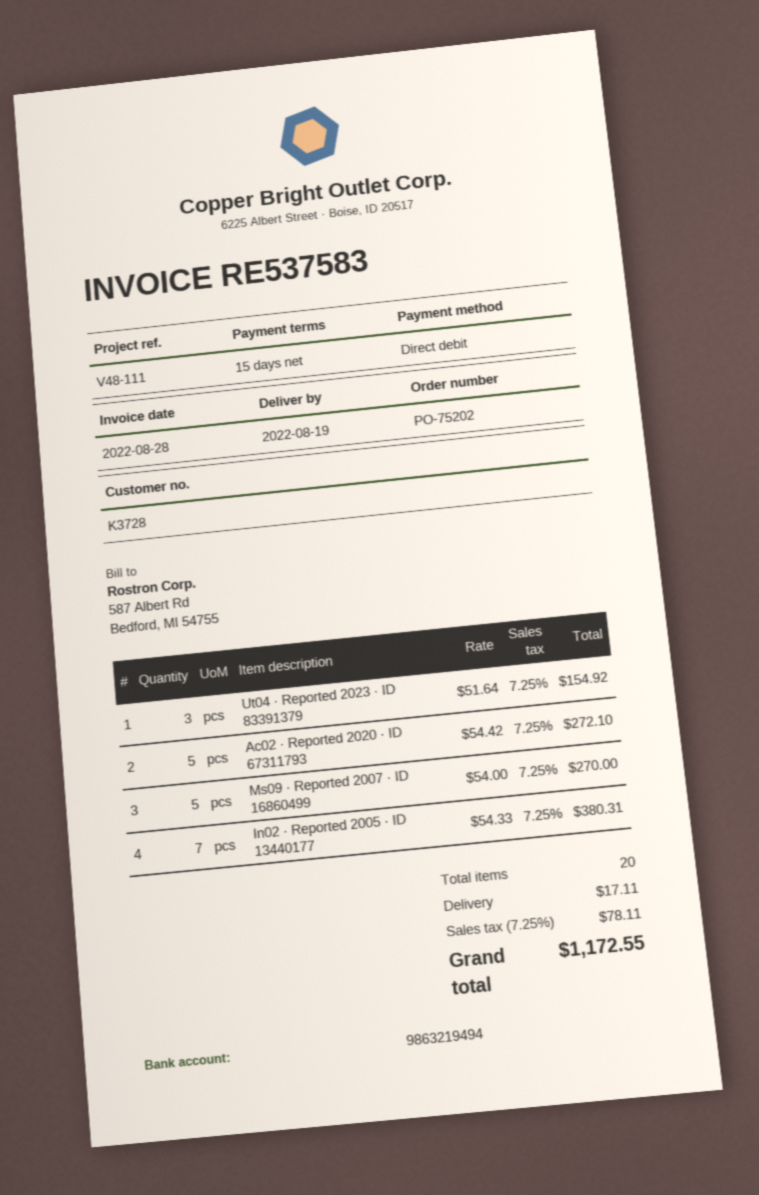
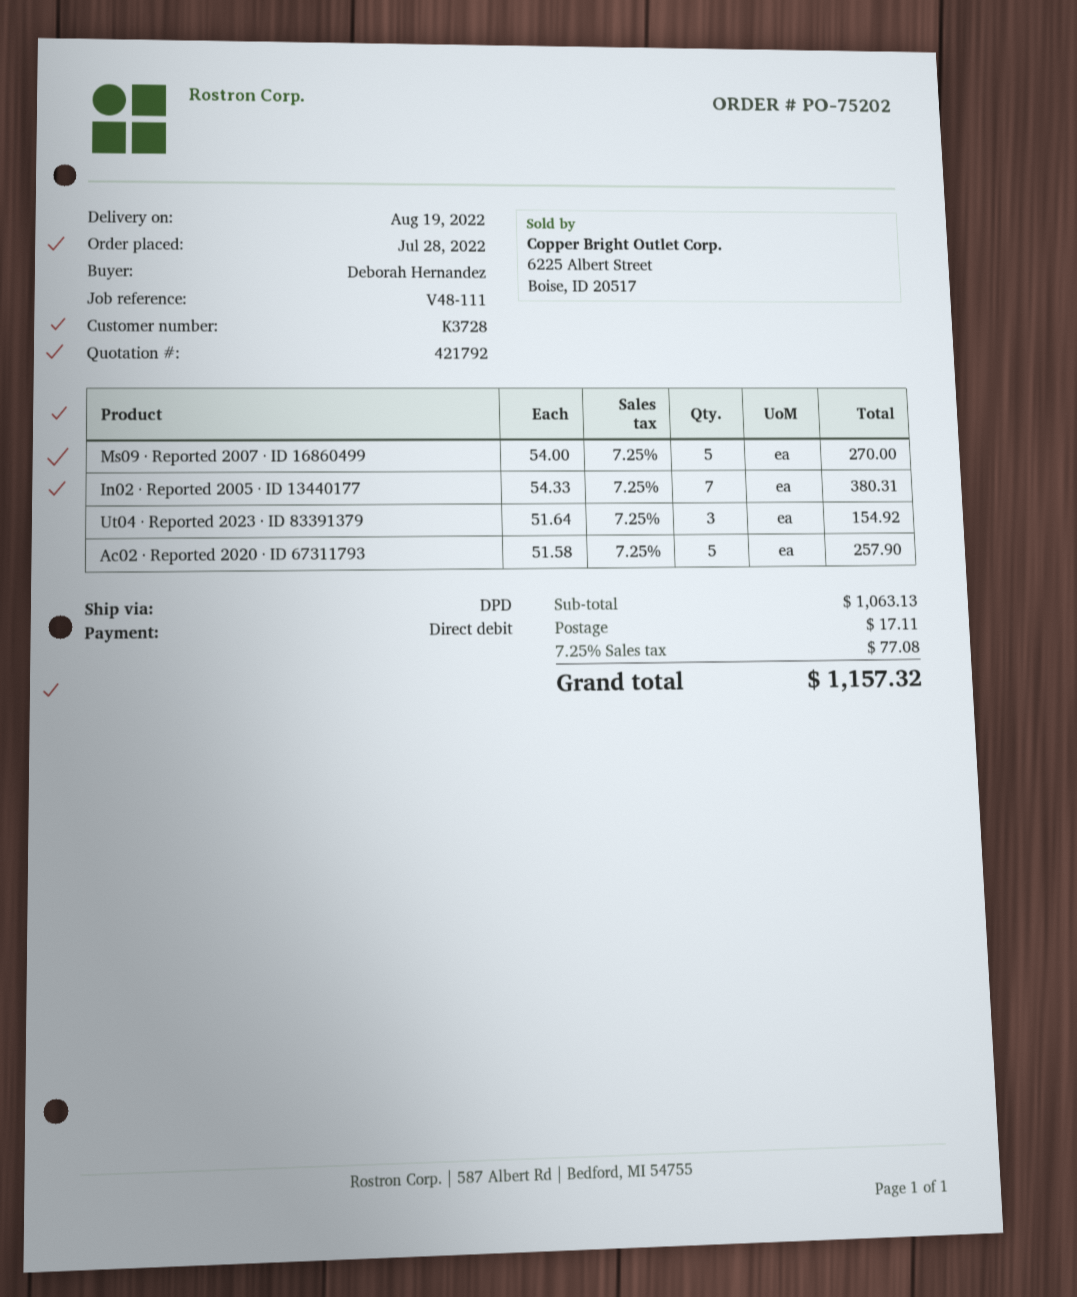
Ac02 · Reported 2020 · ID 67311793: 5 x 54.42 = 272.10 -> 5 x 51.58 = 257.90
tax: 7.25% = 78.11 -> 7.25% = 77.08
total: 1172.55 -> 1157.32

